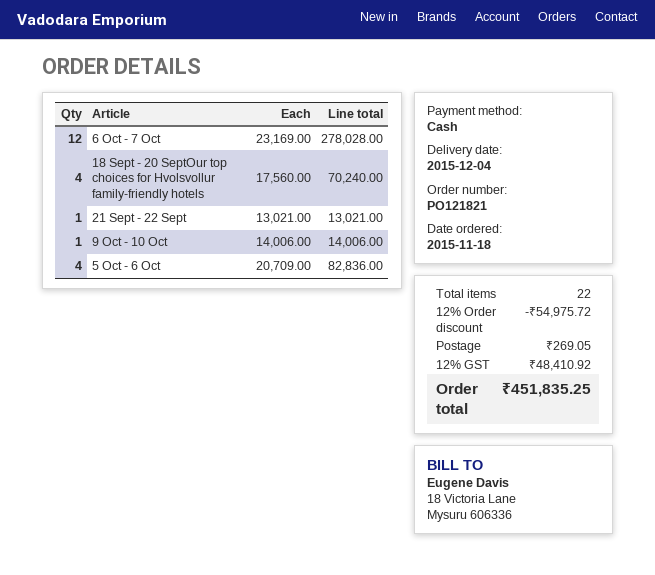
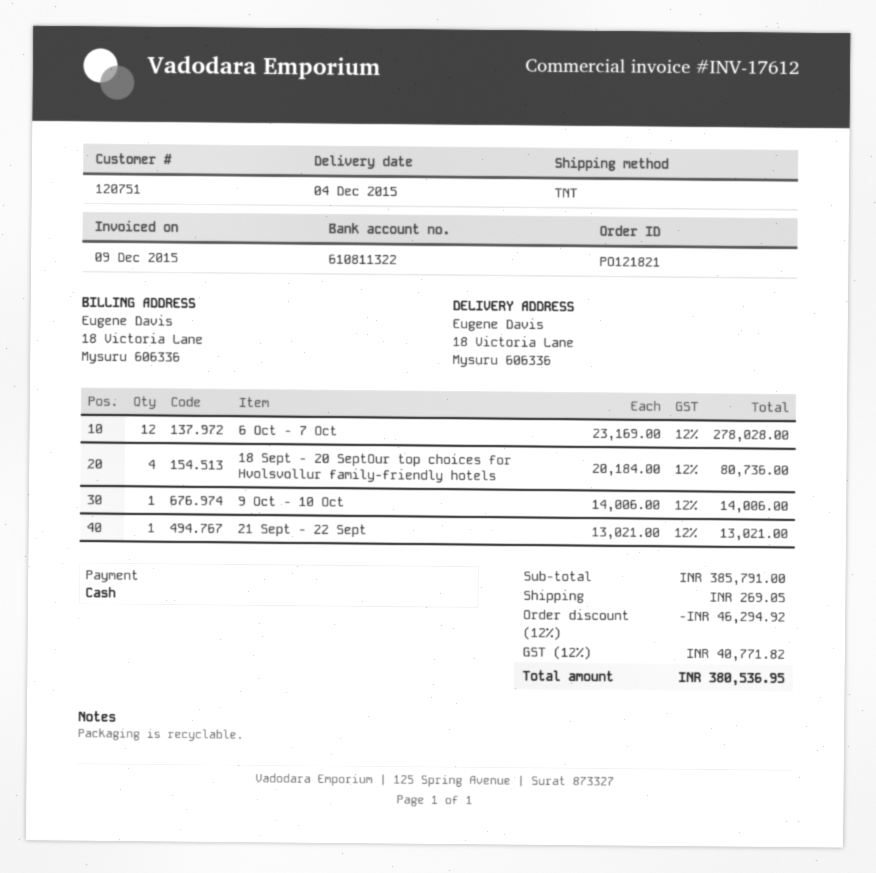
18 Sept - 20 SeptOur top choices for Hvolsvollur family-friendly hotels: 4 x 17560.00 = 70240.00 -> 4 x 20184.00 = 80736.00
5 Oct - 6 Oct: 4 x 20709.00 = 82836.00 -> none
discount: 12% = 54975.72 -> 12% = 46294.92
tax: 12% = 48410.92 -> 12% = 40771.82
total: 451835.25 -> 380536.95

